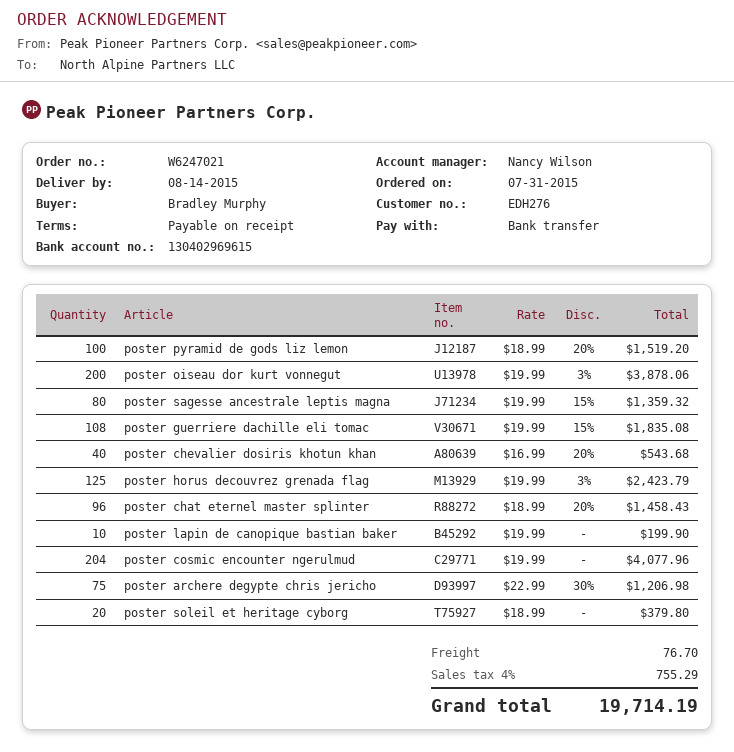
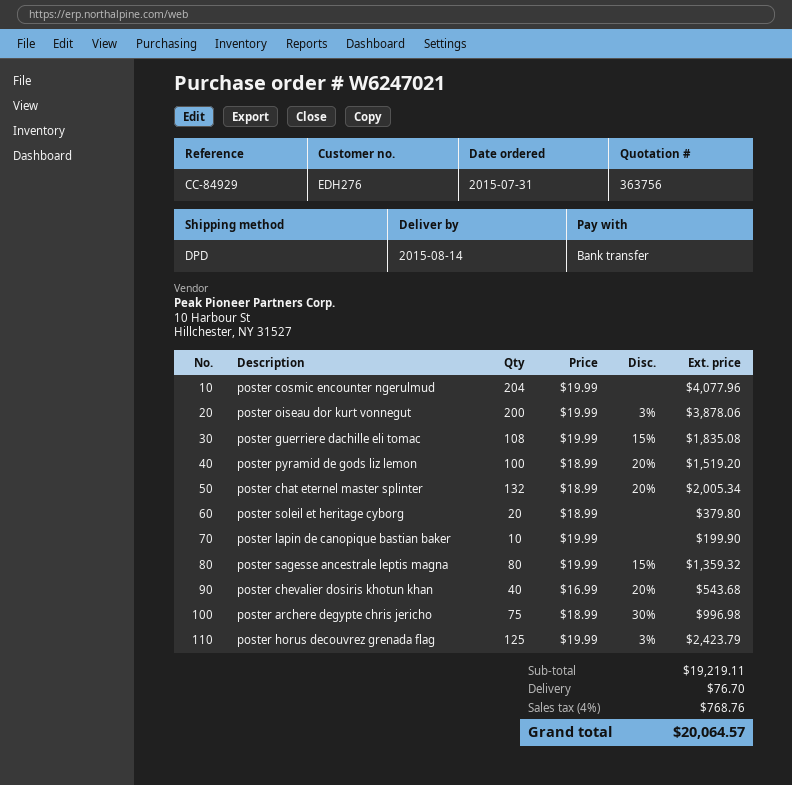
poster chat eternel master splinter: 96 x 18.99 - 20% = 1458.43 -> 132 x 18.99 - 20% = 2005.34
poster archere degypte chris jericho: 75 x 22.99 - 30% = 1206.98 -> 75 x 18.99 - 30% = 996.98
tax: 4% = 755.29 -> 4% = 768.76
total: 19714.19 -> 20064.57

